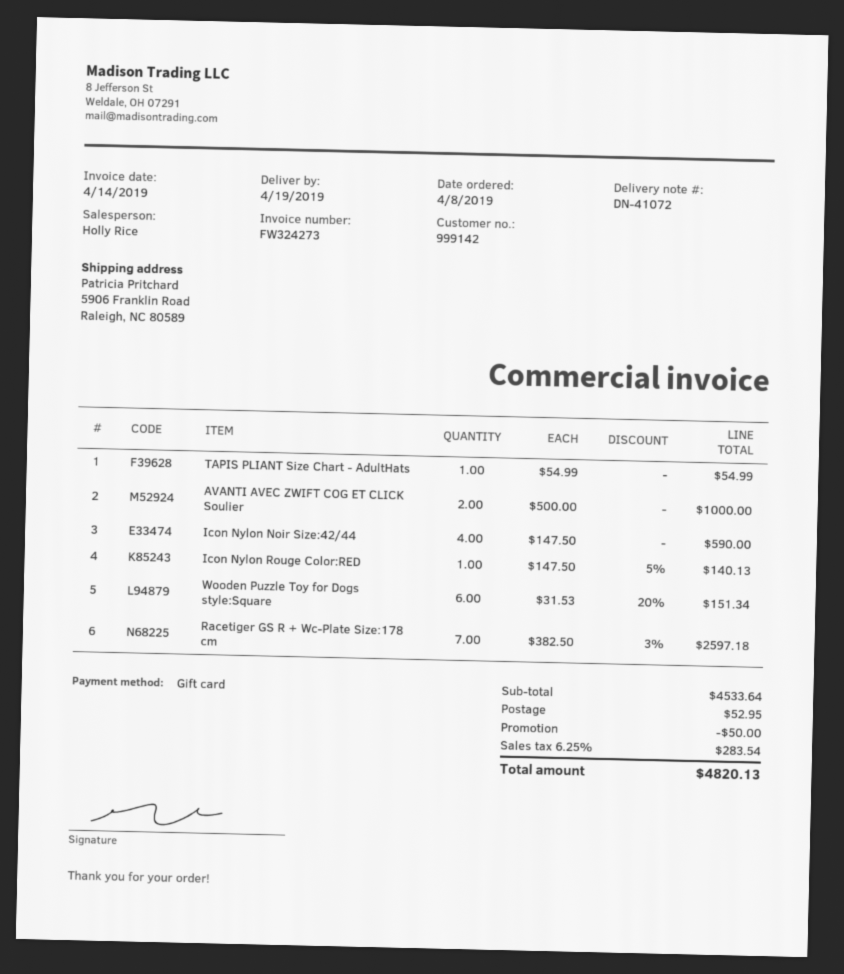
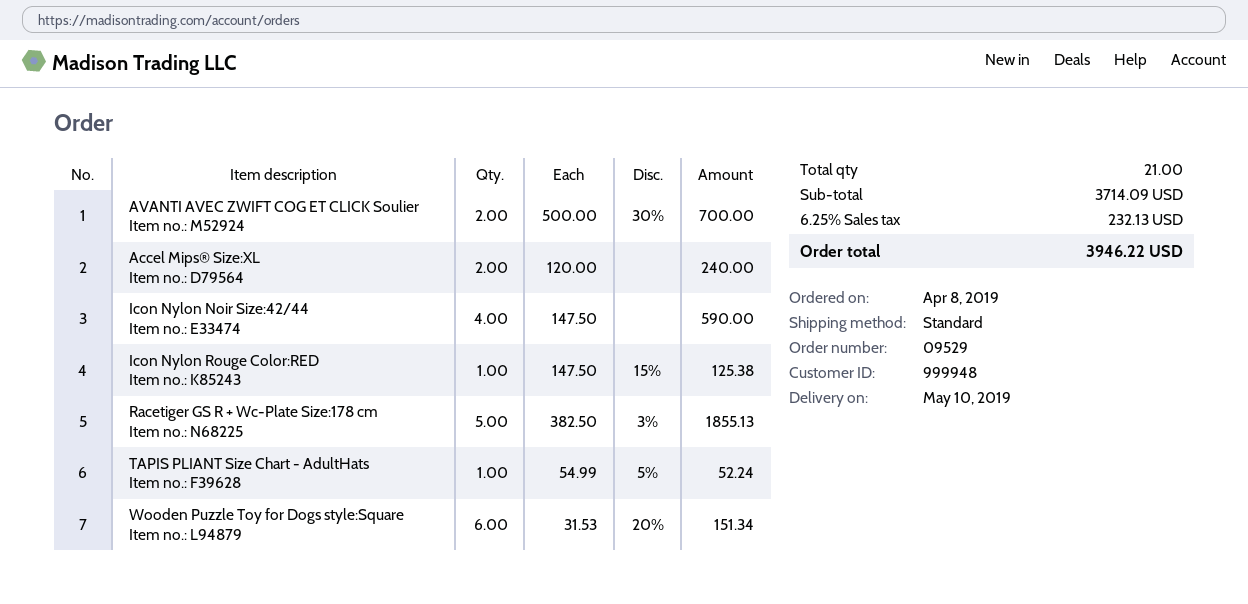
delivery date: 2019-04-19 -> 2019-05-10
customer number: 999142 -> 999948
TAPIS PLIANT Size Chart - AdultHats: 1 x 54.99 = 54.99 -> 1 x 54.99 - 5% = 52.24
AVANTI AVEC ZWIFT COG ET CLICK Soulier: 2 x 500.00 = 1000.00 -> 2 x 500.00 - 30% = 700.00
Icon Nylon Rouge Color:RED: 1 x 147.50 - 5% = 140.13 -> 1 x 147.50 - 15% = 125.38
Racetiger GS R + Wc-Plate Size:178 cm: 7 x 382.50 - 3% = 2597.18 -> 5 x 382.50 - 3% = 1855.13
Accel Mips® Size:XL: none -> 2 x 120.00 = 240.00
subtotal: 4533.64 -> 3714.09
discount: 50.00 -> none
shipping: 52.95 -> none
tax: 6.25% = 283.54 -> 6.25% = 232.13
total: 4820.13 -> 3946.22

